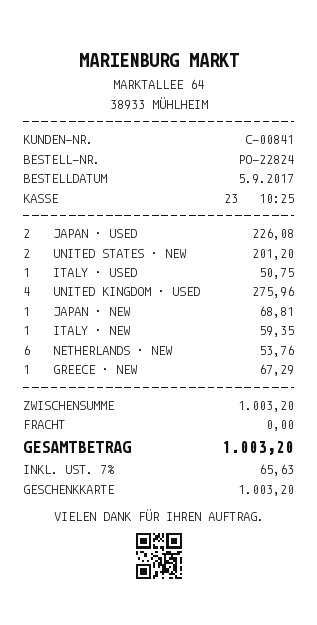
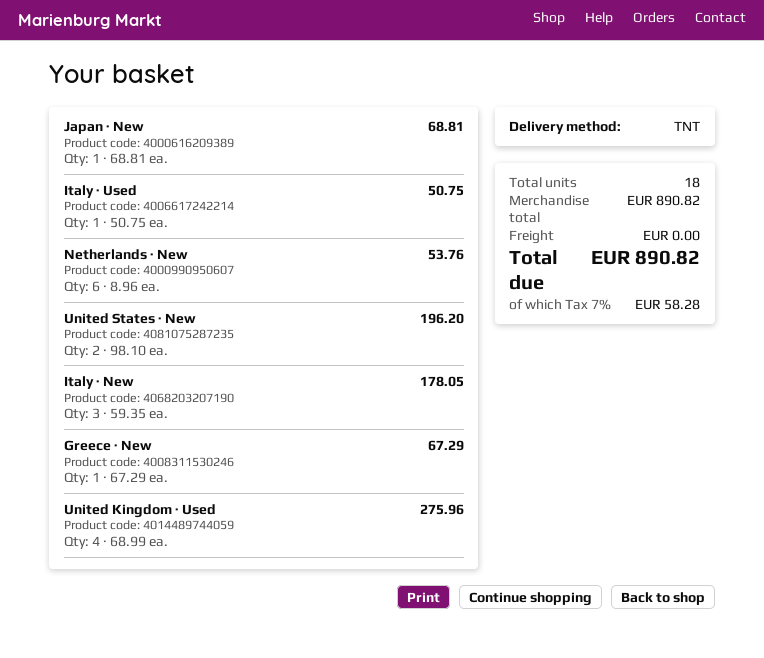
JAPAN · USED: 2 for 226.08 -> none
UNITED STATES · NEW: 2 for 201.20 -> 2 for 196.20
ITALY · NEW: 1 for 59.35 -> 3 for 178.05
subtotal: 1003.20 -> 890.82
tax: 7% = 65.63 -> 7% = 58.28
total: 1003.20 -> 890.82

